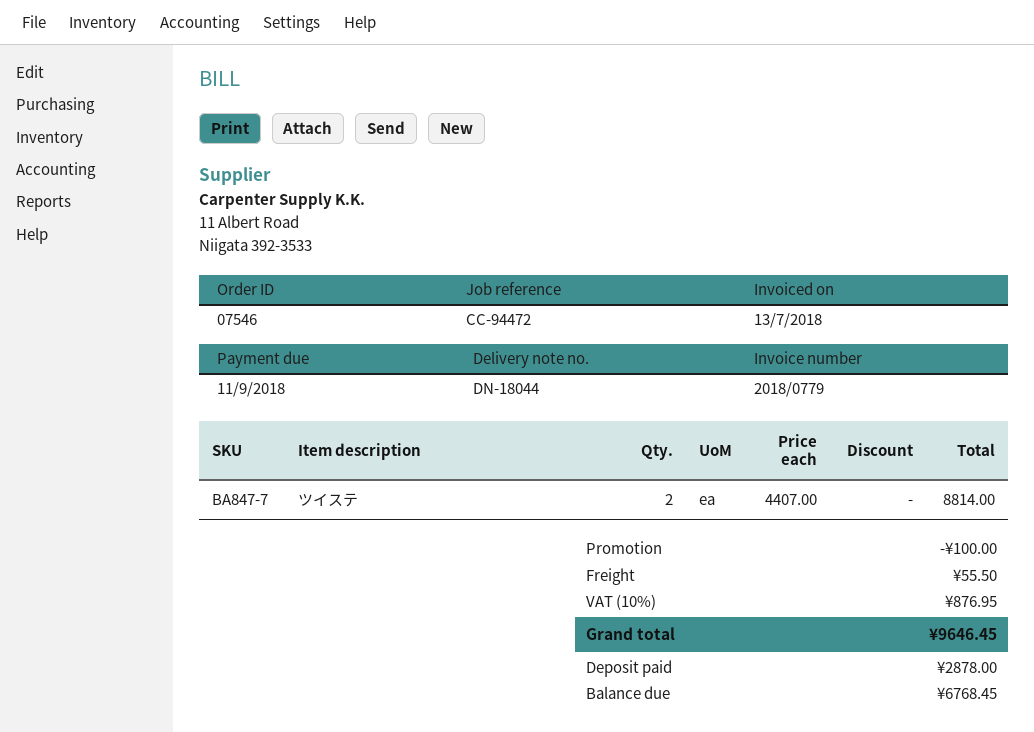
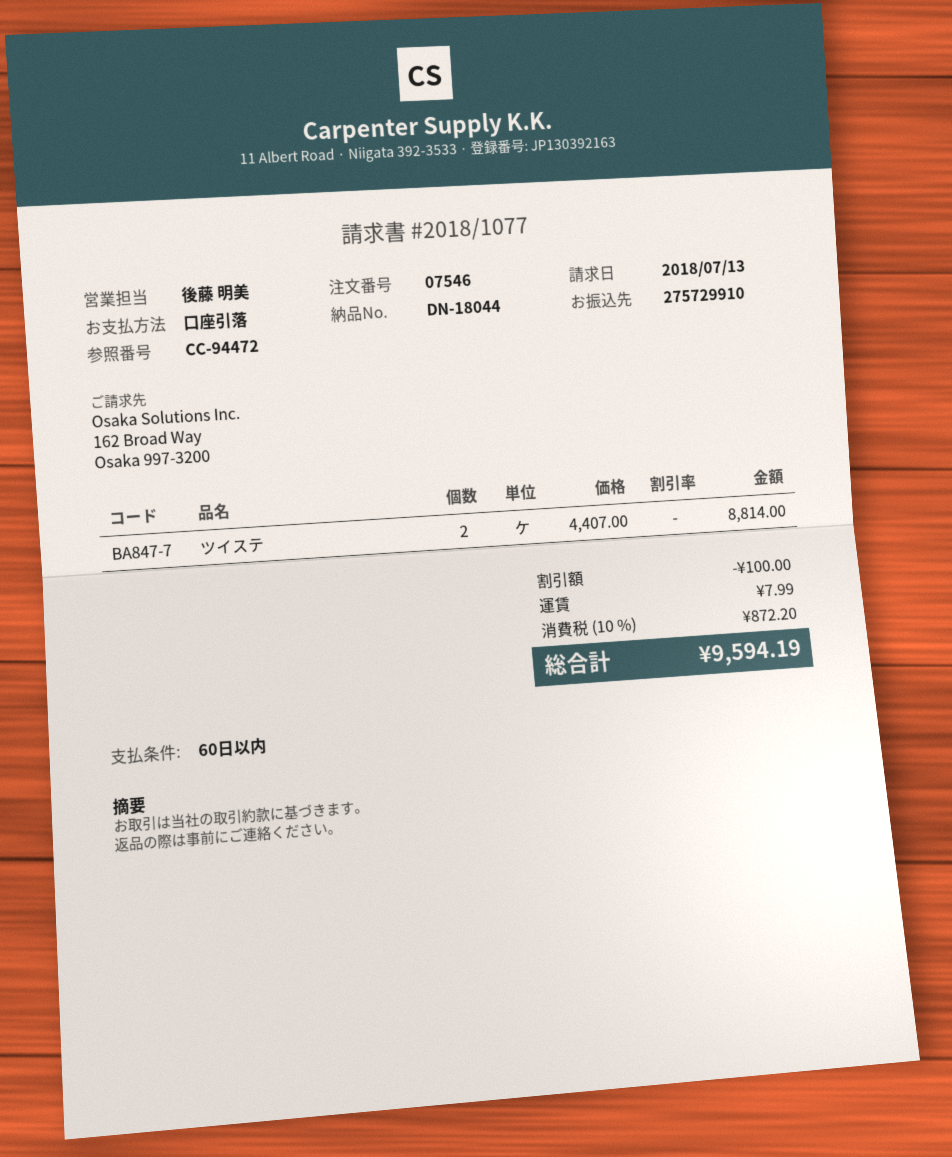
invoice number: 2018/0779 -> 2018/1077
shipping: 55.50 -> 7.99
tax: 10% = 876.95 -> 10% = 872.20
total: 9646.45 -> 9594.19

